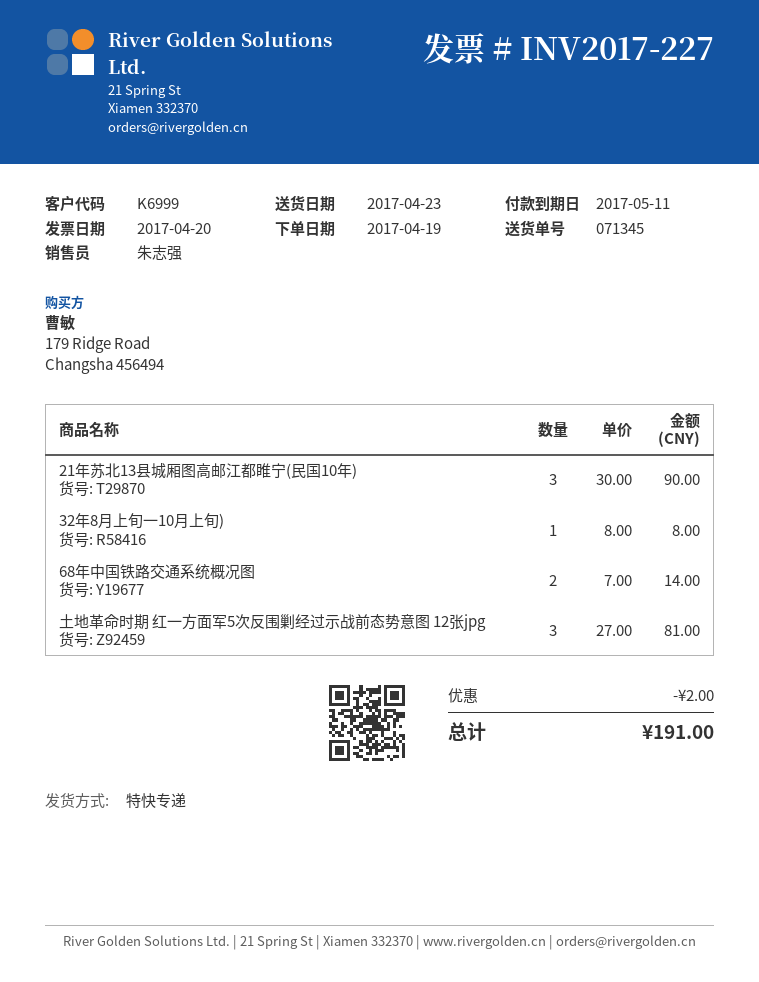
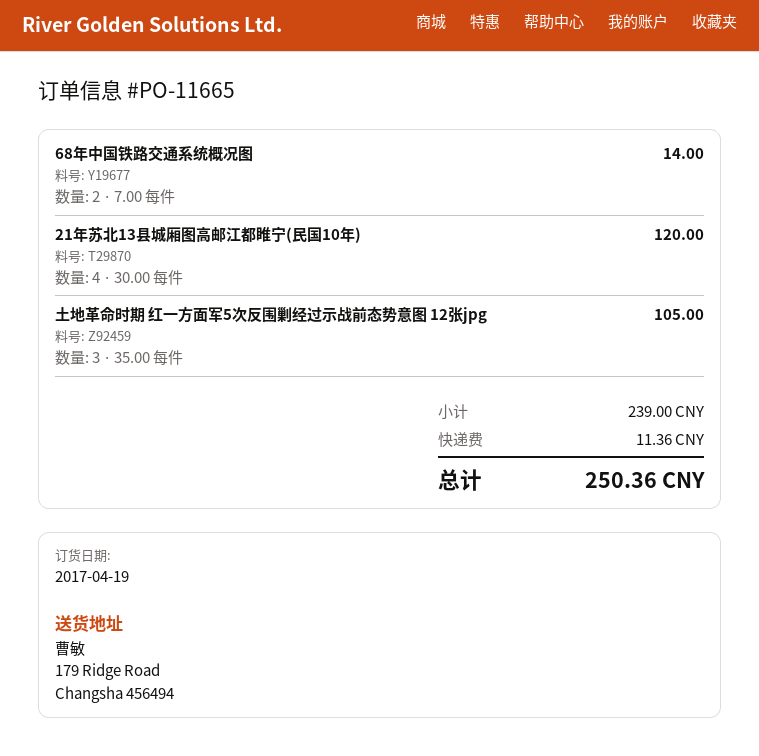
21年苏北13县城厢图高邮江都睢宁(民国10年): 3 x 30.00 = 90.00 -> 4 x 30.00 = 120.00
32年8月上旬一10月上旬): 1 x 8.00 = 8.00 -> none
土地革命时期 红一方面军5次反围剿经过示战前态势意图 12张jpg: 3 x 27.00 = 81.00 -> 3 x 35.00 = 105.00
discount: 2.00 -> none
shipping: none -> 11.36
total: 191.00 -> 250.36

